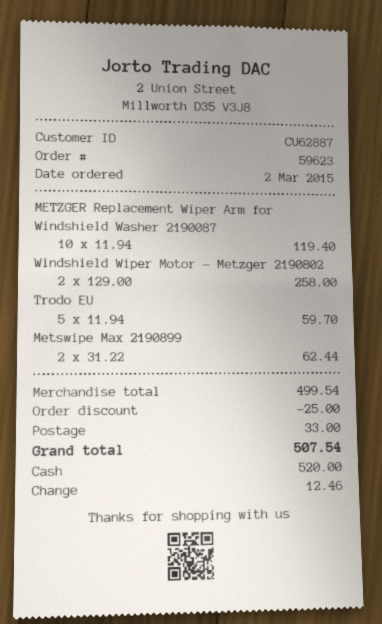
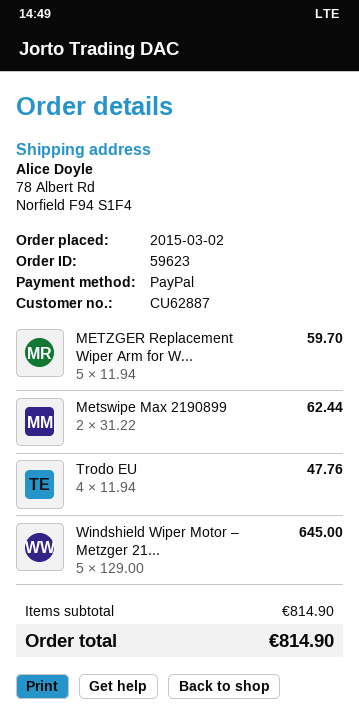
payment method: cash -> PayPal
METZGER Replacement Wiper Arm for Windshield Washer 2190087: 10 x 11.94 = 119.40 -> 5 x 11.94 = 59.70
Windshield Wiper Motor – Metzger 2190802: 2 x 129.00 = 258.00 -> 5 x 129.00 = 645.00
Trodo EU: 5 x 11.94 = 59.70 -> 4 x 11.94 = 47.76
subtotal: 499.54 -> 814.90
discount: 25.00 -> none
shipping: 33.00 -> none
total: 507.54 -> 814.90

